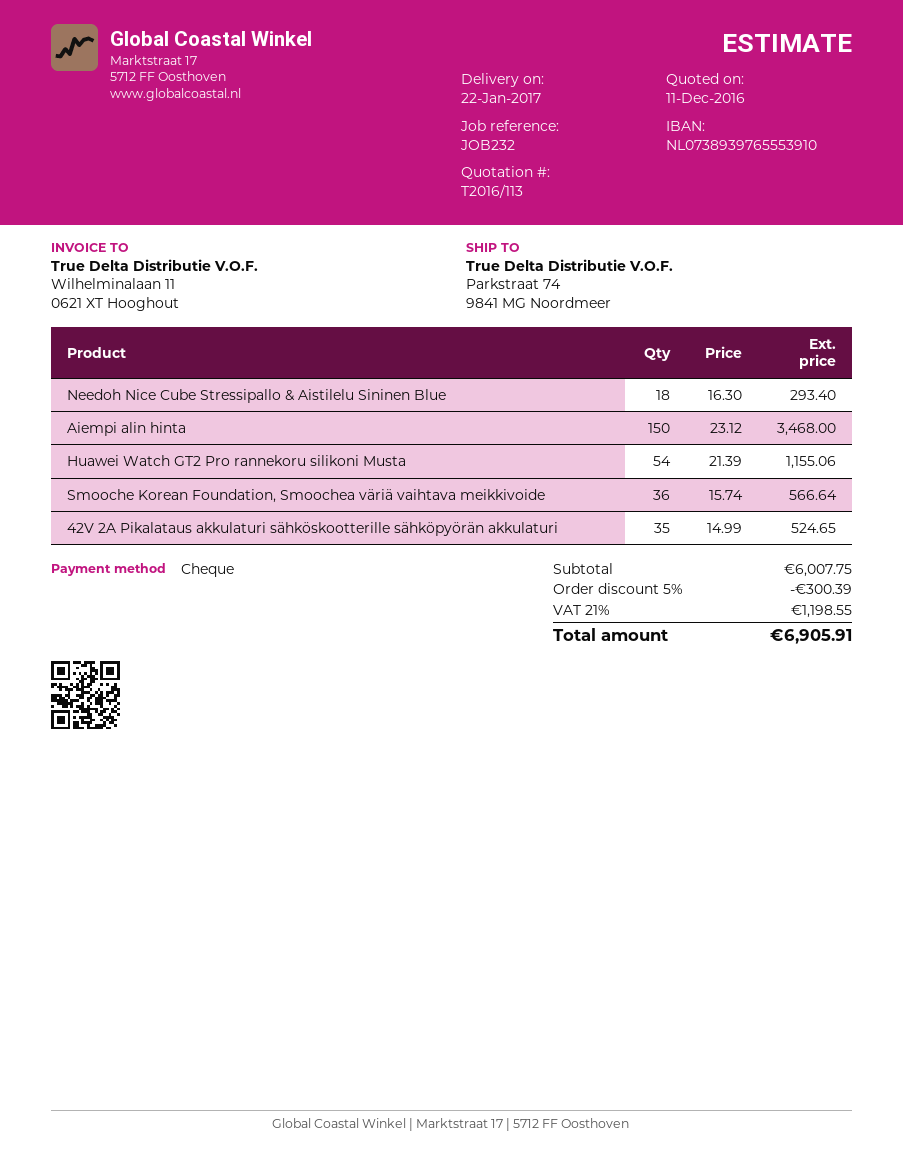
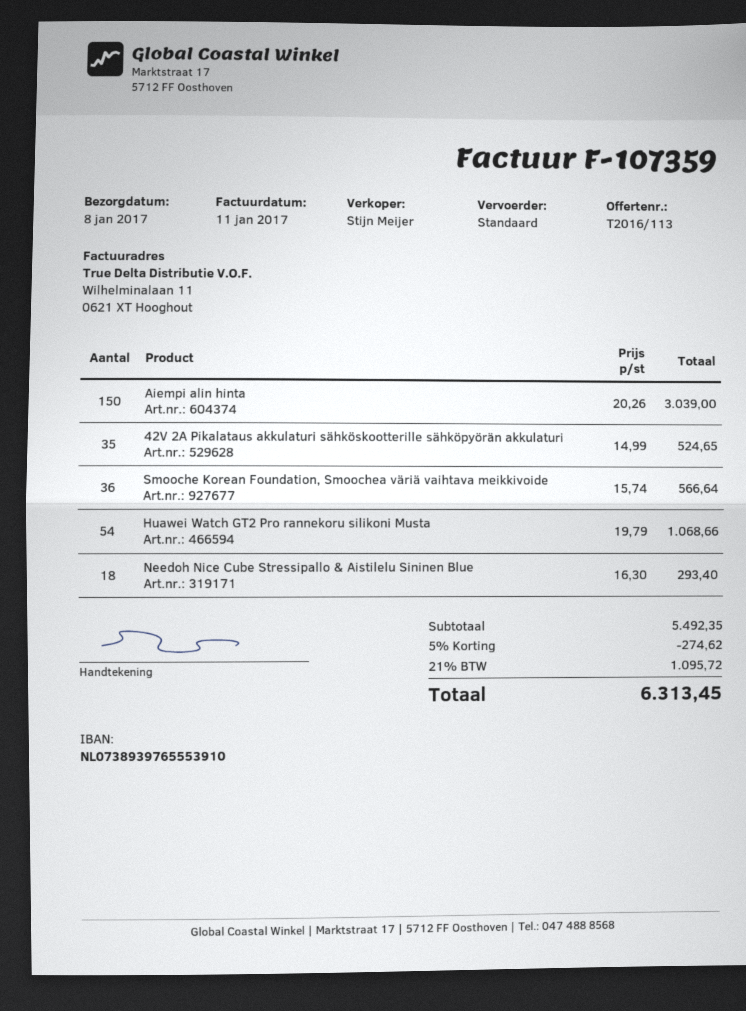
delivery date: 2017-01-22 -> 2017-01-08
Aiempi alin hinta: 150 x 23.12 = 3468.00 -> 150 x 20.26 = 3039.00
Huawei Watch GT2 Pro rannekoru silikoni Musta: 54 x 21.39 = 1155.06 -> 54 x 19.79 = 1068.66
subtotal: 6007.75 -> 5492.35
discount: 5% = 300.39 -> 5% = 274.62
tax: 21% = 1198.55 -> 21% = 1095.72
total: 6905.91 -> 6313.45

